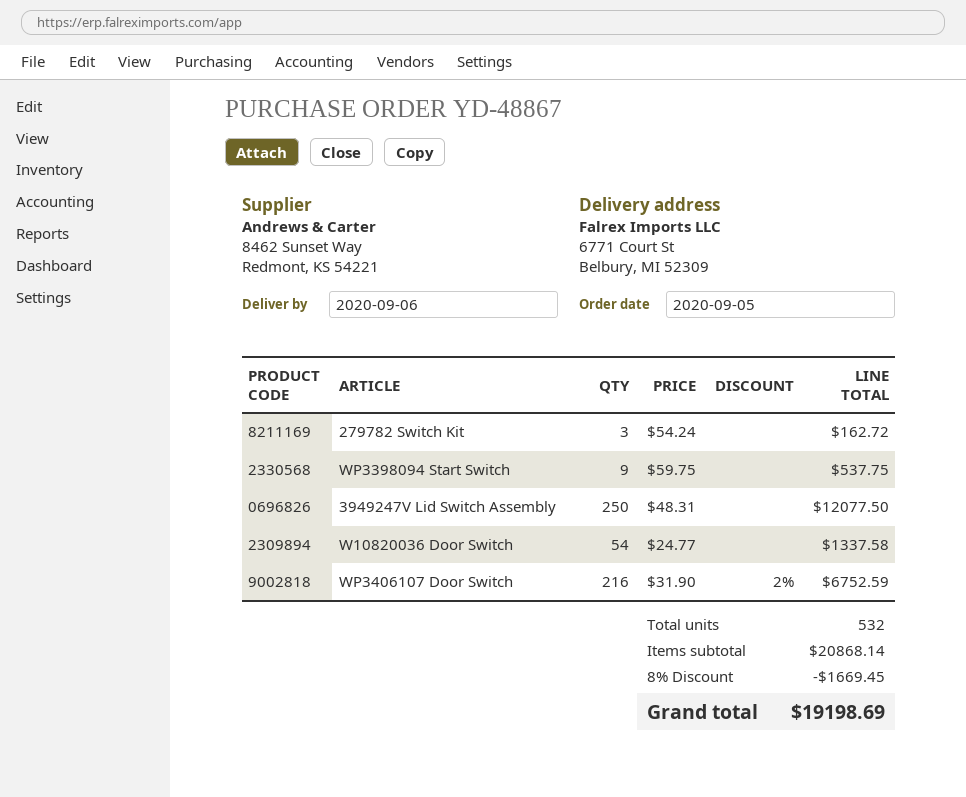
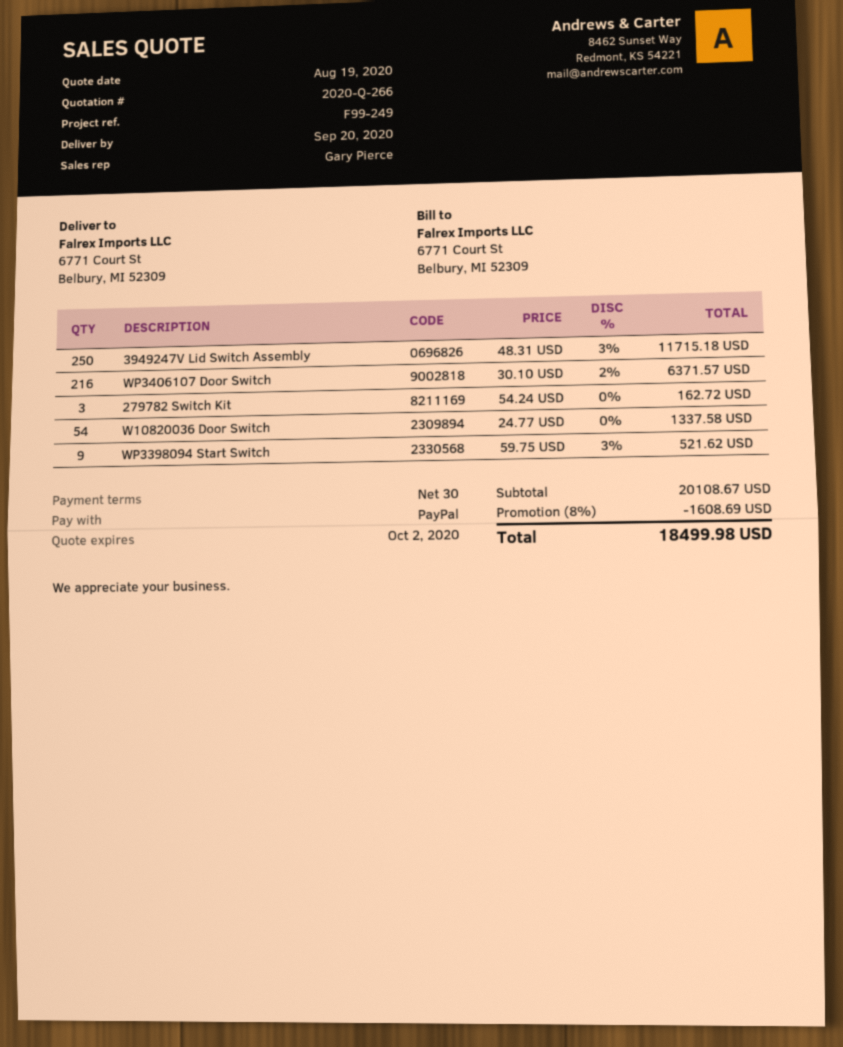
delivery date: 2020-09-06 -> 2020-09-20
WP3398094 Start Switch: 9 x 59.75 = 537.75 -> 9 x 59.75 - 3% = 521.62
3949247V Lid Switch Assembly: 250 x 48.31 = 12077.50 -> 250 x 48.31 - 3% = 11715.18
WP3406107 Door Switch: 216 x 31.90 - 2% = 6752.59 -> 216 x 30.10 - 2% = 6371.57
subtotal: 20868.14 -> 20108.67
discount: 8% = 1669.45 -> 8% = 1608.69
total: 19198.69 -> 18499.98

